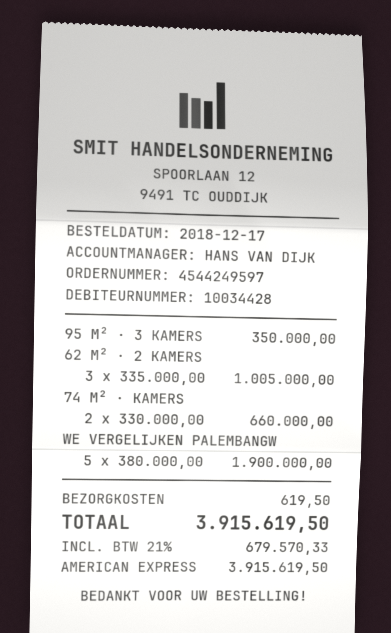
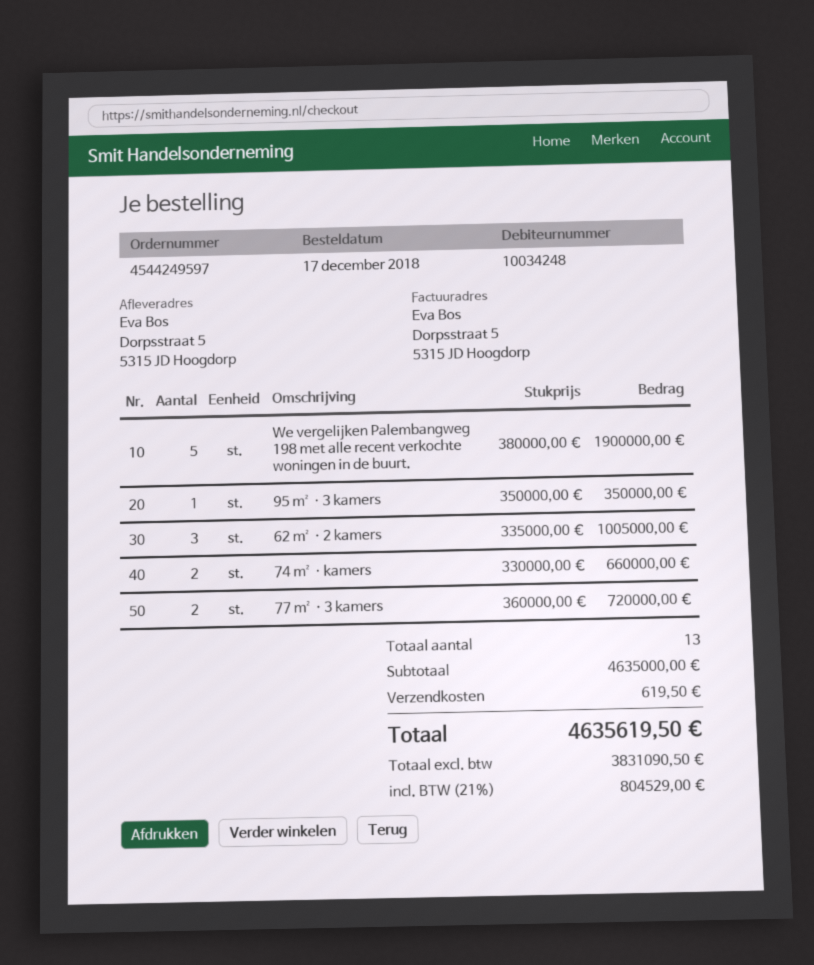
customer number: 10034428 -> 10034248
77 m² · 3 kamers: none -> 2 x 360000.00 = 720000.00
tax: 21% = 679570.33 -> 21% = 804529.00
total: 3915619.50 -> 4635619.50

